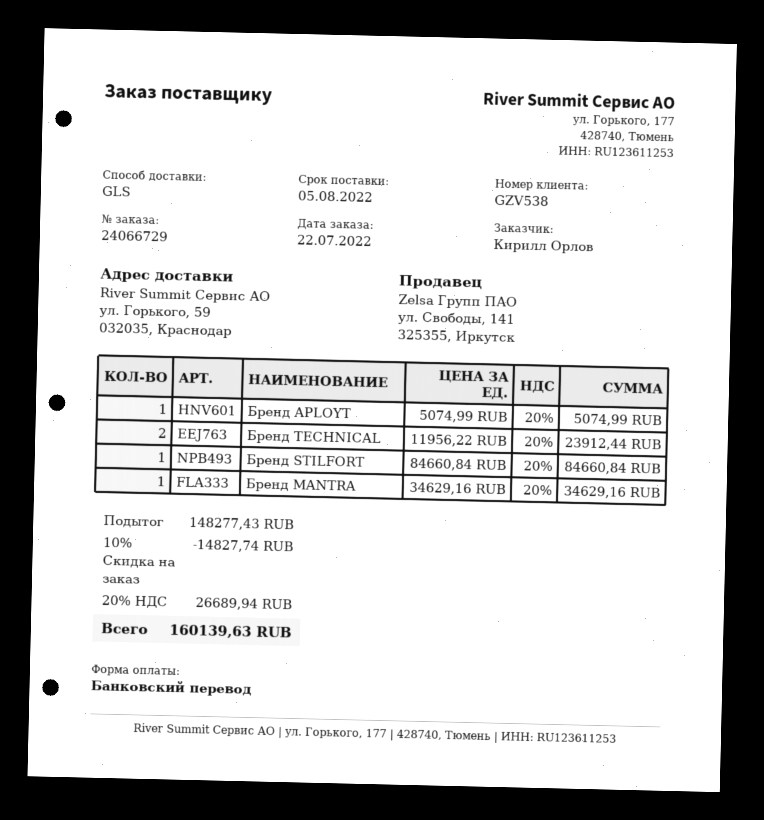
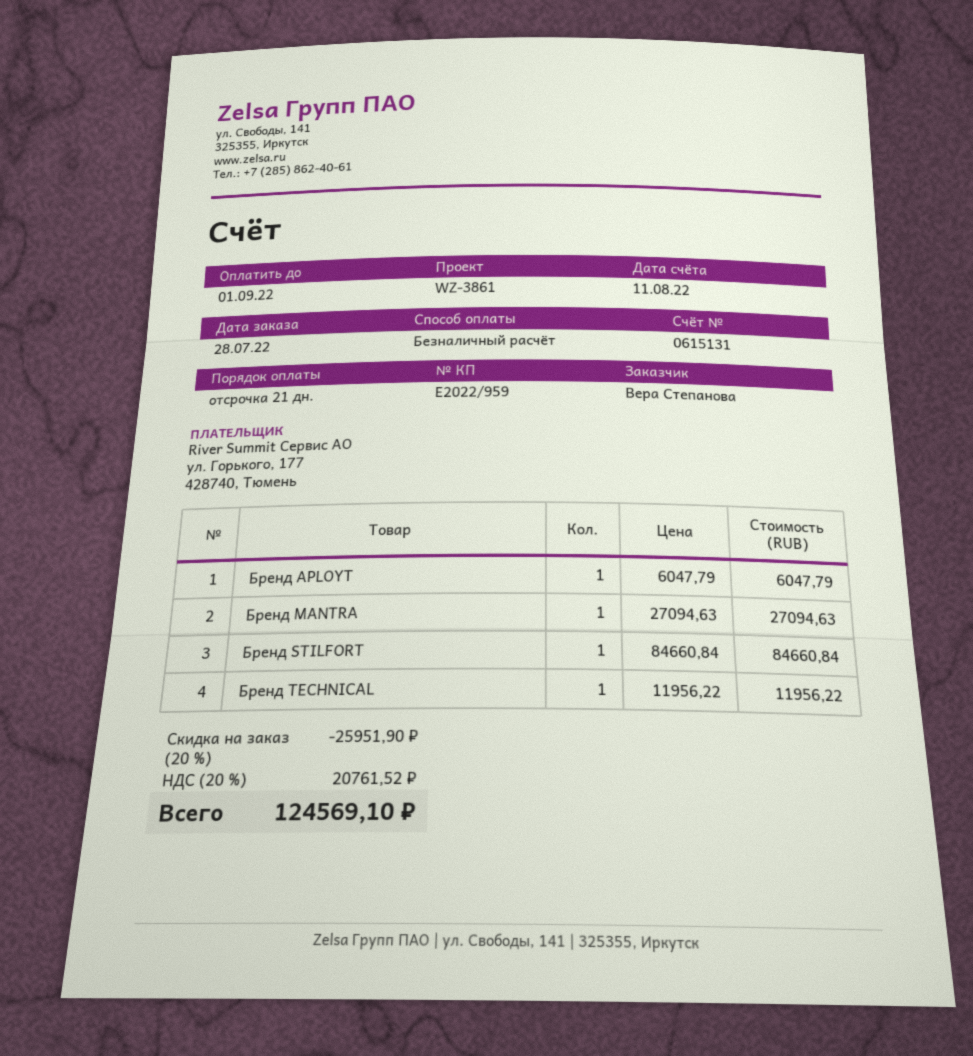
order date: 2022-07-22 -> 2022-07-28
ordered by: Кирилл Орлов -> Вера Степанова
Бренд APLOYT: 1 x 5074.99 = 5074.99 -> 1 x 6047.79 = 6047.79
Бренд TECHNICAL: 2 x 11956.22 = 23912.44 -> 1 x 11956.22 = 11956.22
Бренд MANTRA: 1 x 34629.16 = 34629.16 -> 1 x 27094.63 = 27094.63
discount: 10% = 14827.74 -> 20% = 25951.90
tax: 20% = 26689.94 -> 20% = 20761.52
total: 160139.63 -> 124569.10

